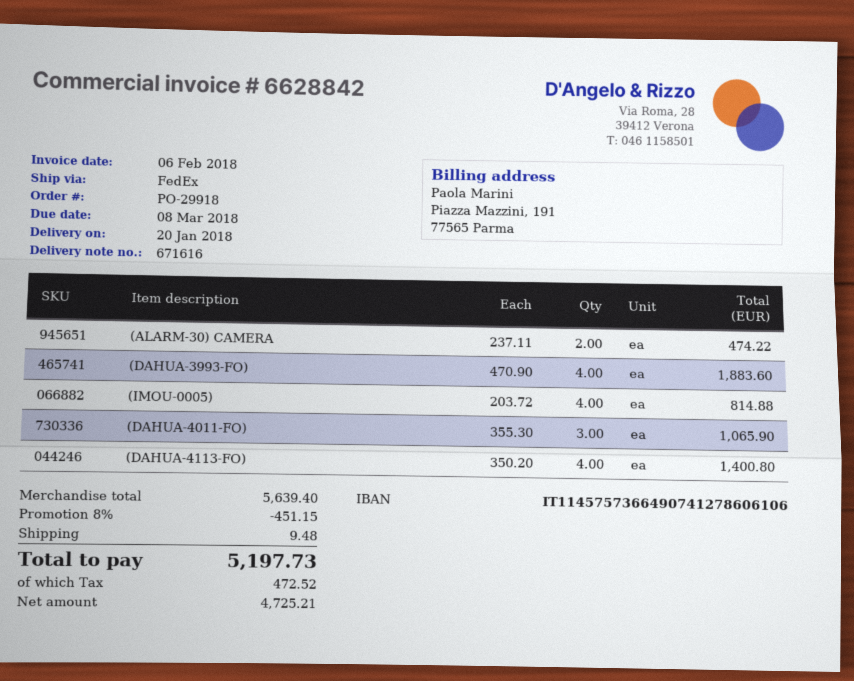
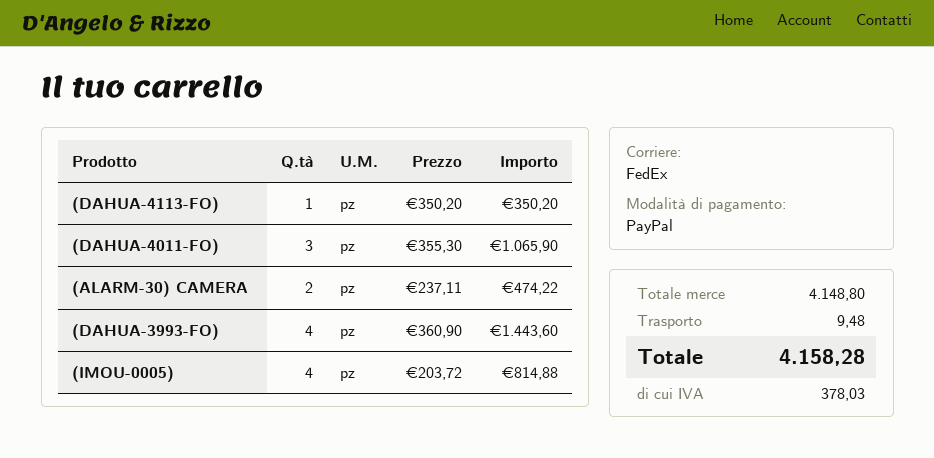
(DAHUA-3993-FO): 4 x 470.90 = 1883.60 -> 4 x 360.90 = 1443.60
(DAHUA-4113-FO): 4 x 350.20 = 1400.80 -> 1 x 350.20 = 350.20
subtotal: 5639.40 -> 4148.80
discount: 8% = 451.15 -> none
tax: 472.52 -> 378.03
total: 5197.73 -> 4158.28

